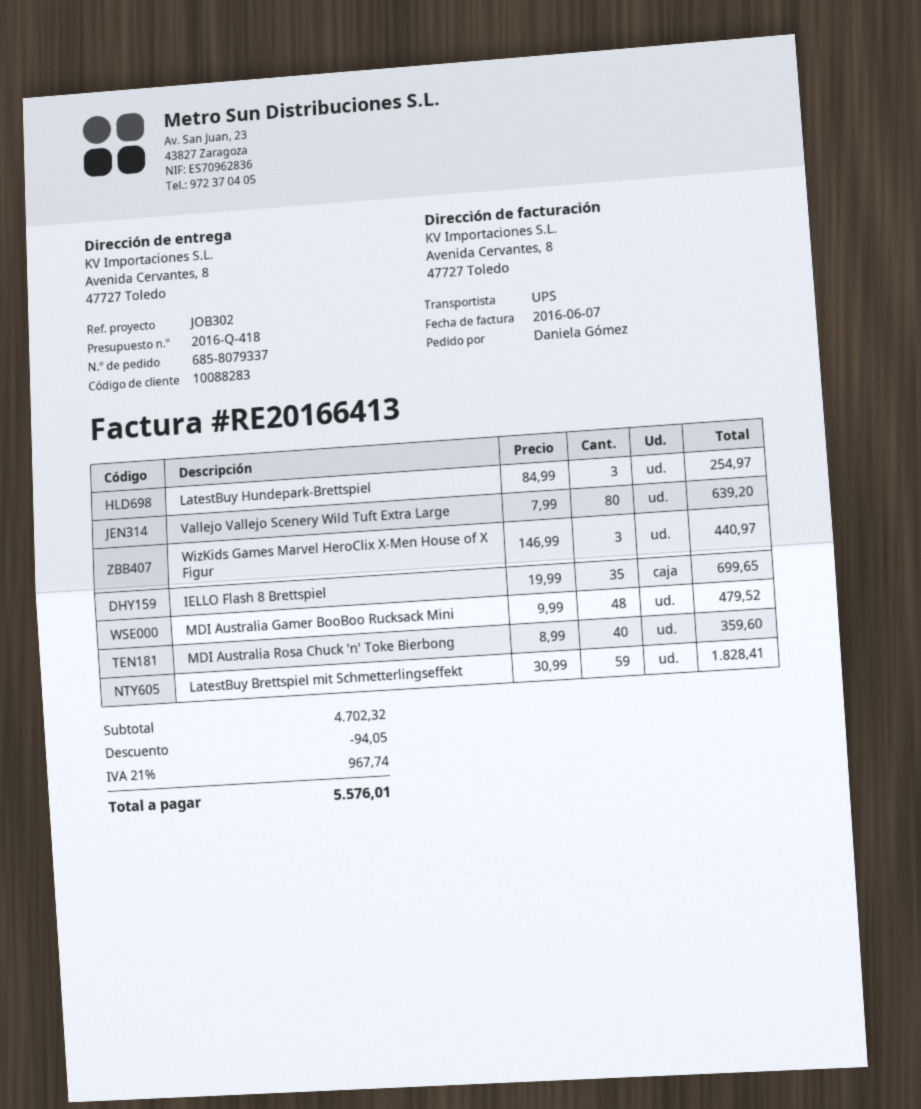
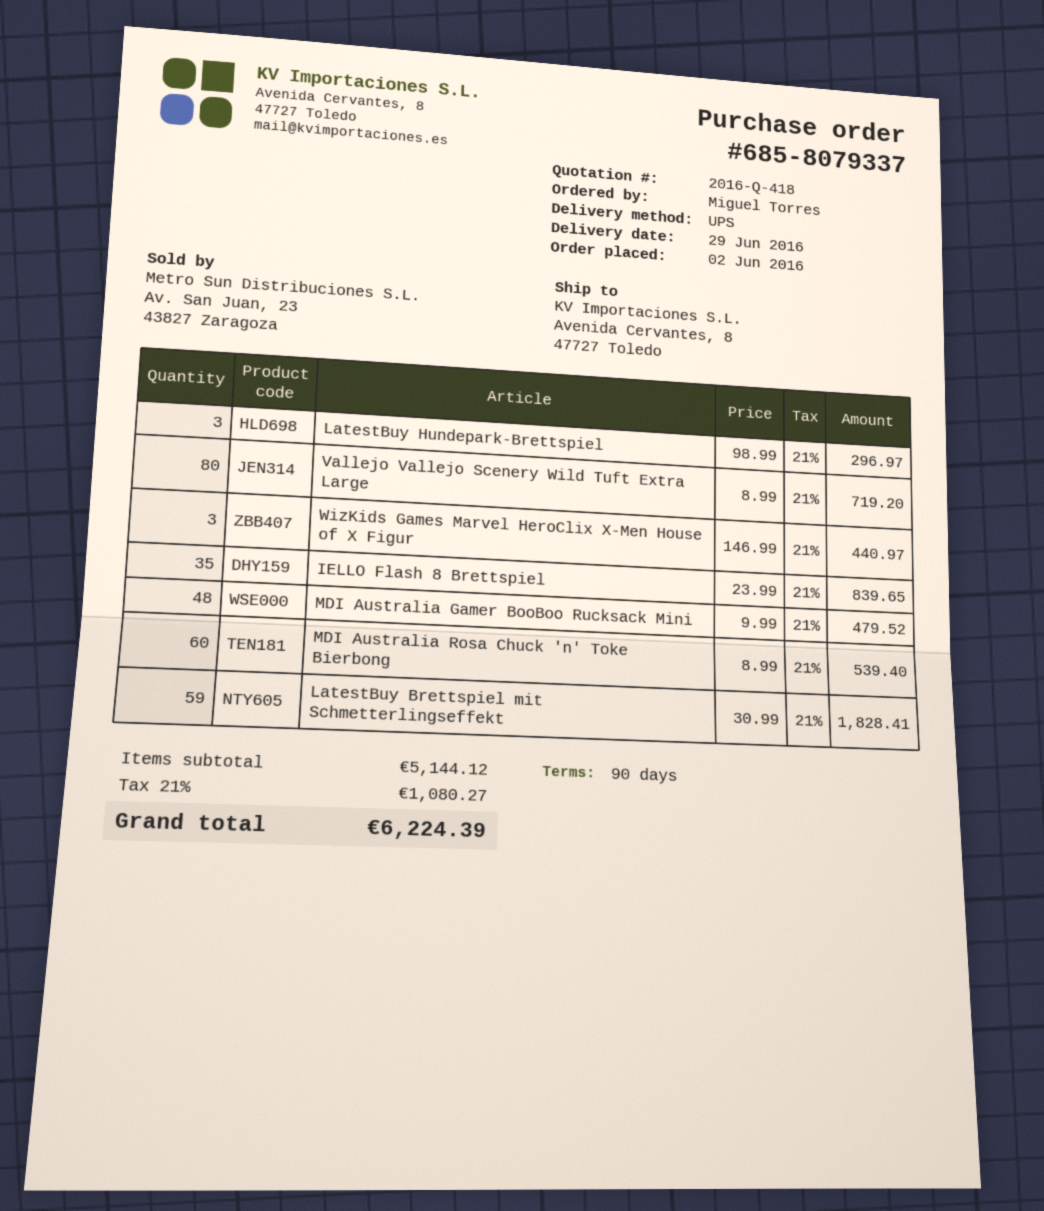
ordered by: Daniela Gómez -> Miguel Torres
LatestBuy Hundepark-Brettspiel: 3 x 84.99 = 254.97 -> 3 x 98.99 = 296.97
Vallejo Vallejo Scenery Wild Tuft Extra Large: 80 x 7.99 = 639.20 -> 80 x 8.99 = 719.20
IELLO Flash 8 Brettspiel: 35 x 19.99 = 699.65 -> 35 x 23.99 = 839.65
MDI Australia Rosa Chuck 'n' Toke Bierbong: 40 x 8.99 = 359.60 -> 60 x 8.99 = 539.40
subtotal: 4702.32 -> 5144.12
discount: 94.05 -> none
tax: 21% = 967.74 -> 21% = 1080.27
total: 5576.01 -> 6224.39

